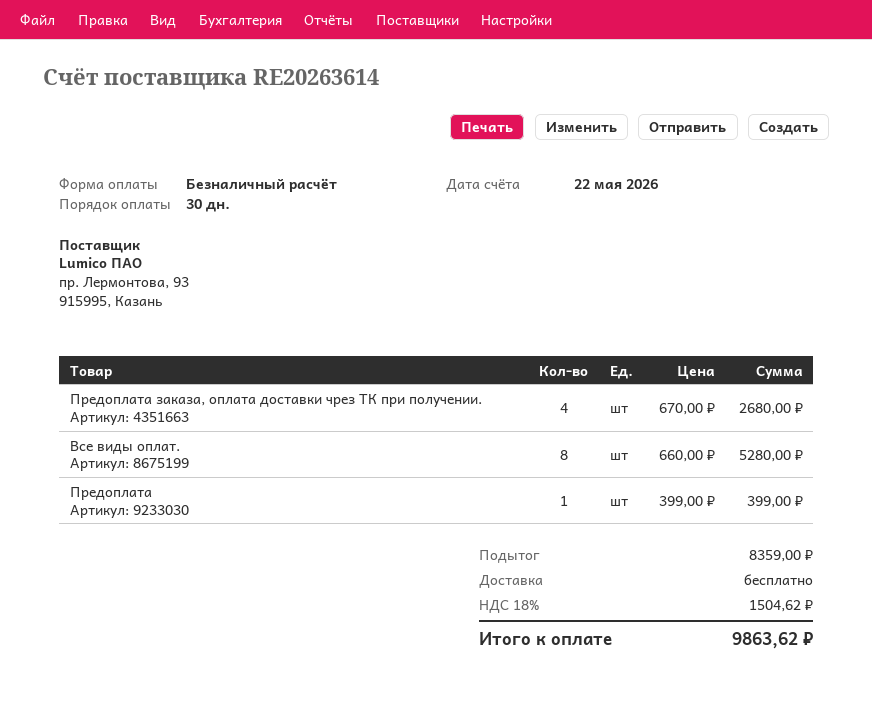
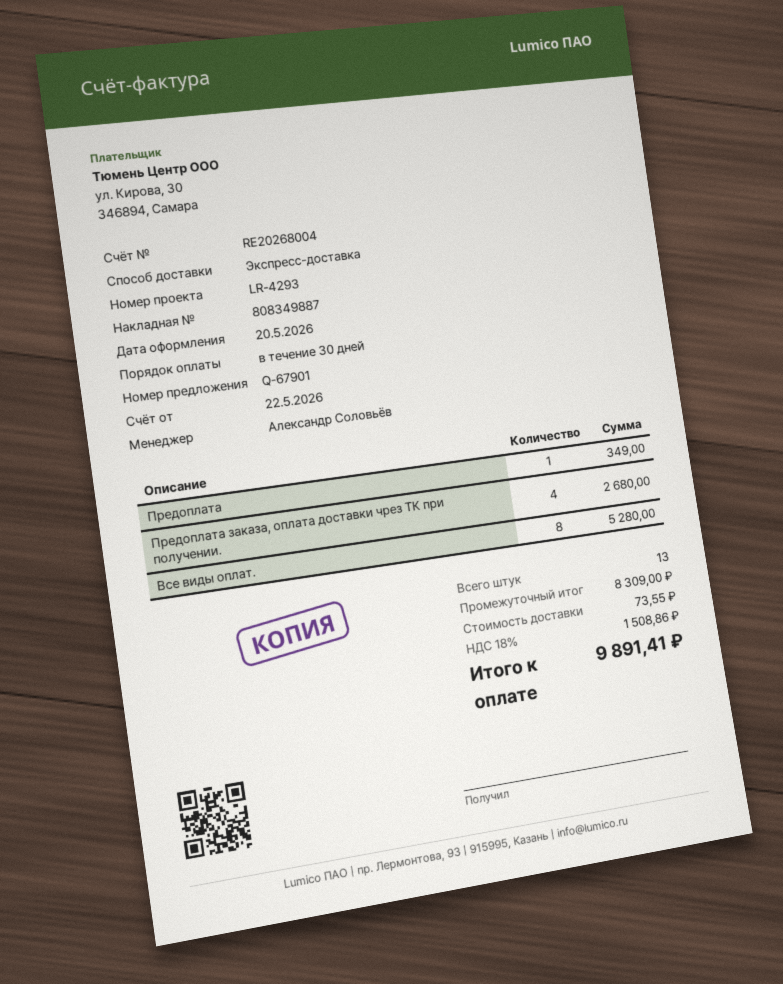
invoice number: RE20263614 -> RE20268004
Предоплата: 1 for 399.00 -> 1 for 349.00
subtotal: 8359.00 -> 8309.00
shipping: 0.00 -> 73.55
tax: 18% = 1504.62 -> 18% = 1508.86
total: 9863.62 -> 9891.41

